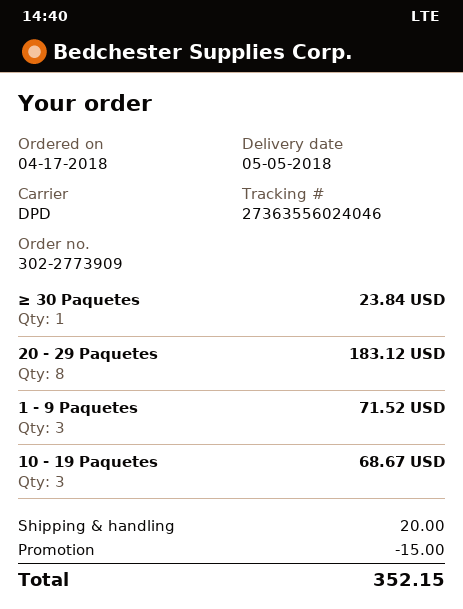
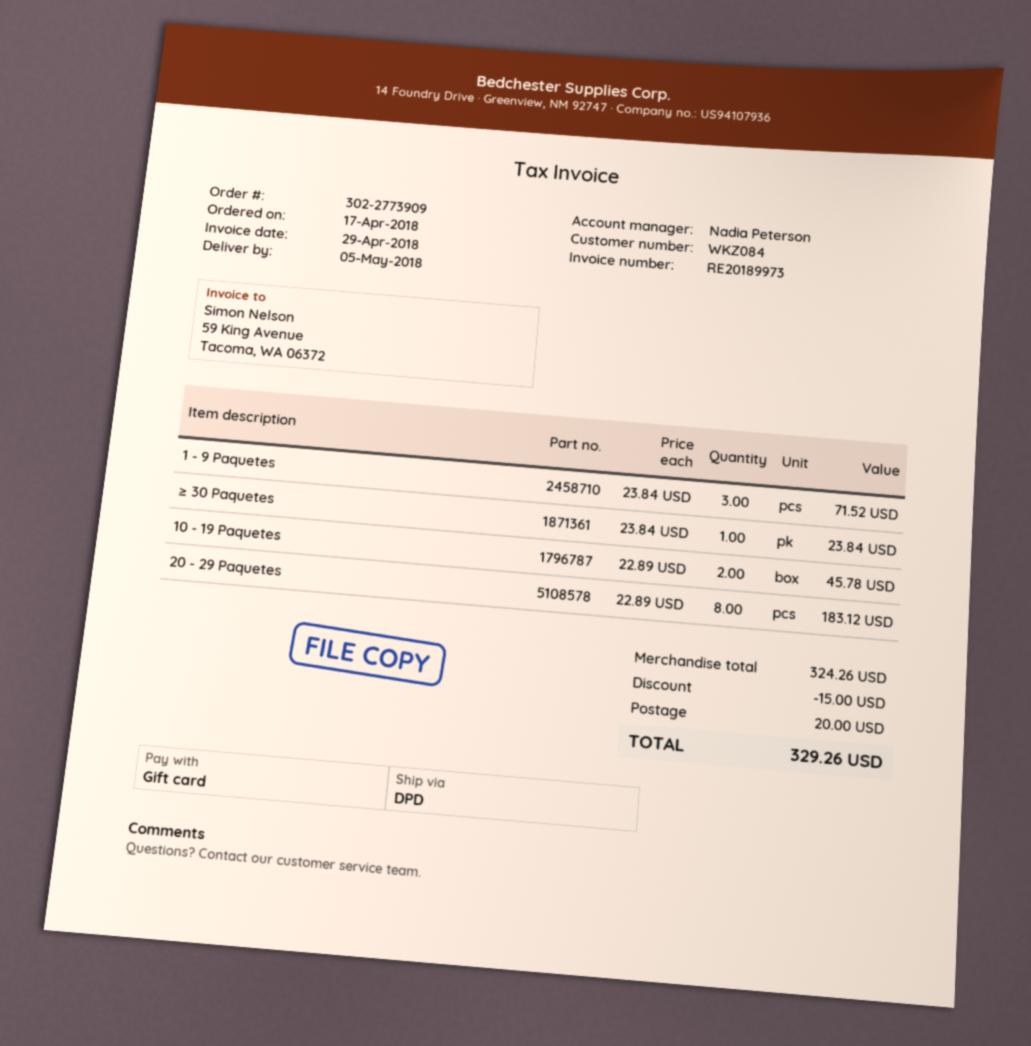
10 - 19 Paquetes: 3 for 68.67 -> 2 for 45.78
total: 352.15 -> 329.26

